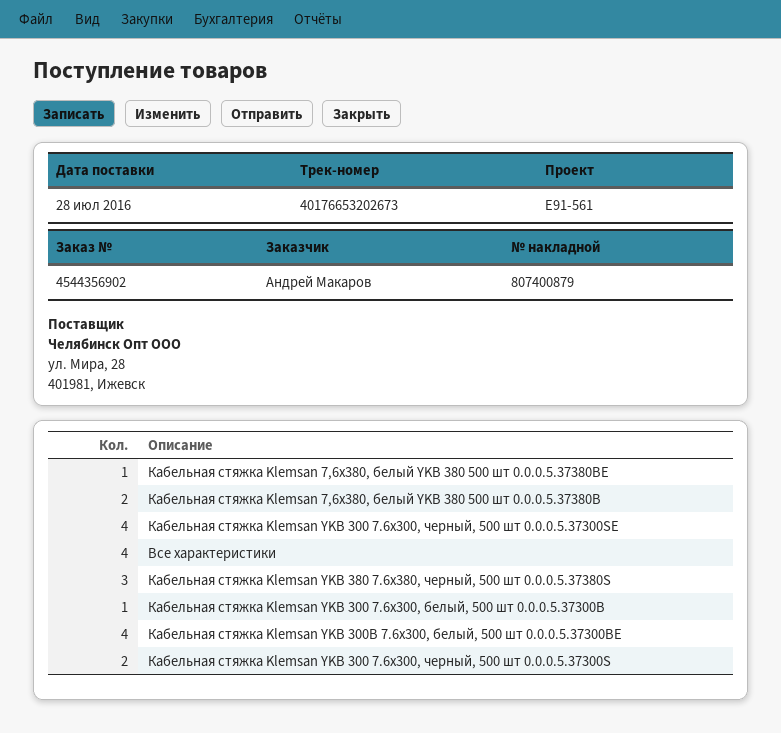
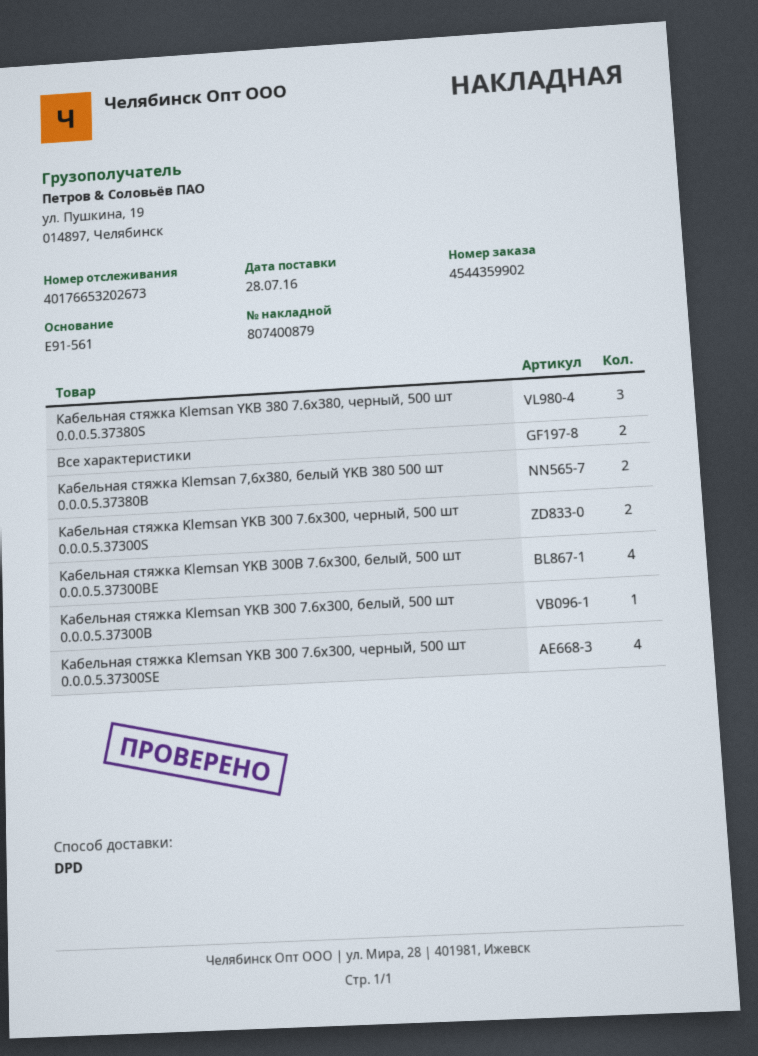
order number: 4544356902 -> 4544359902
Кабельная стяжка Klemsan 7,6x380, белый YKB 380 500 шт 0.0.0.5.37380BE: 1 -> none
Все характеристики: 4 -> 2

